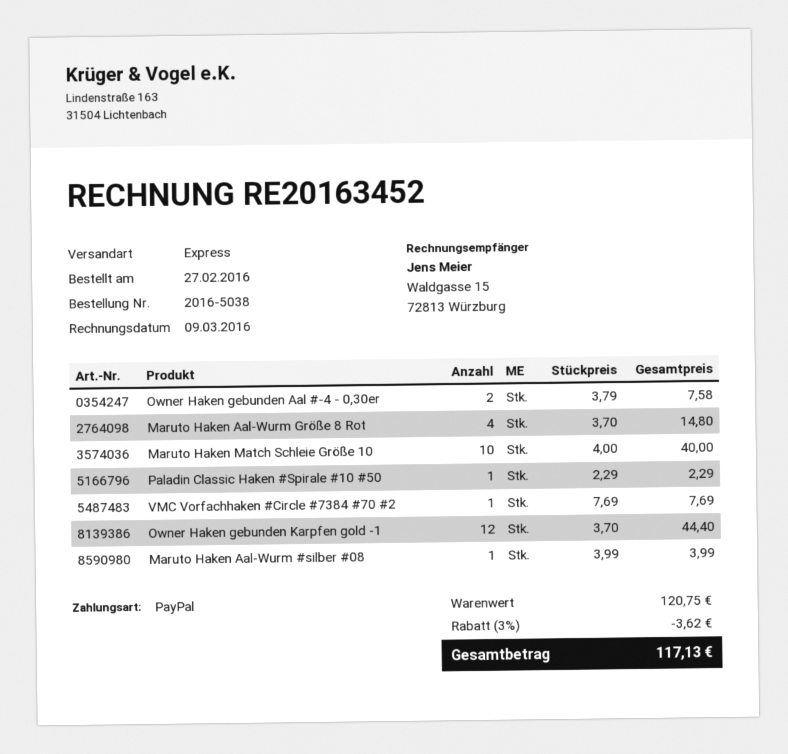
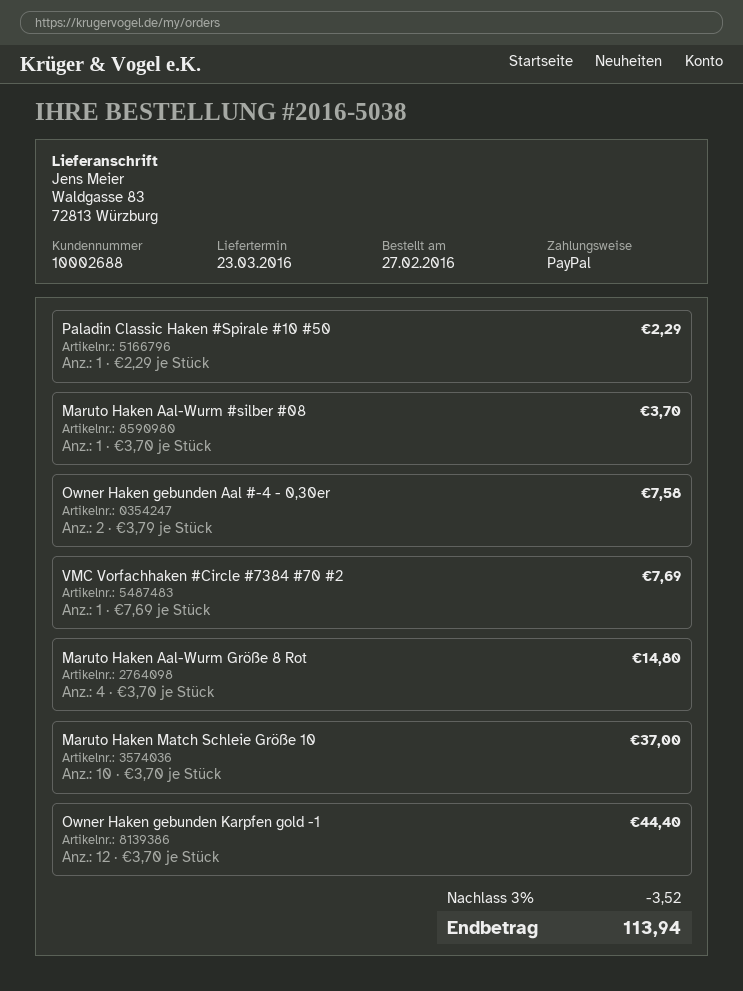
Maruto Haken Match Schleie Größe 10: 10 x 4.00 = 40.00 -> 10 x 3.70 = 37.00
Maruto Haken Aal-Wurm #silber #08: 1 x 3.99 = 3.99 -> 1 x 3.70 = 3.70
discount: 3% = 3.62 -> 3% = 3.52
total: 117.13 -> 113.94

